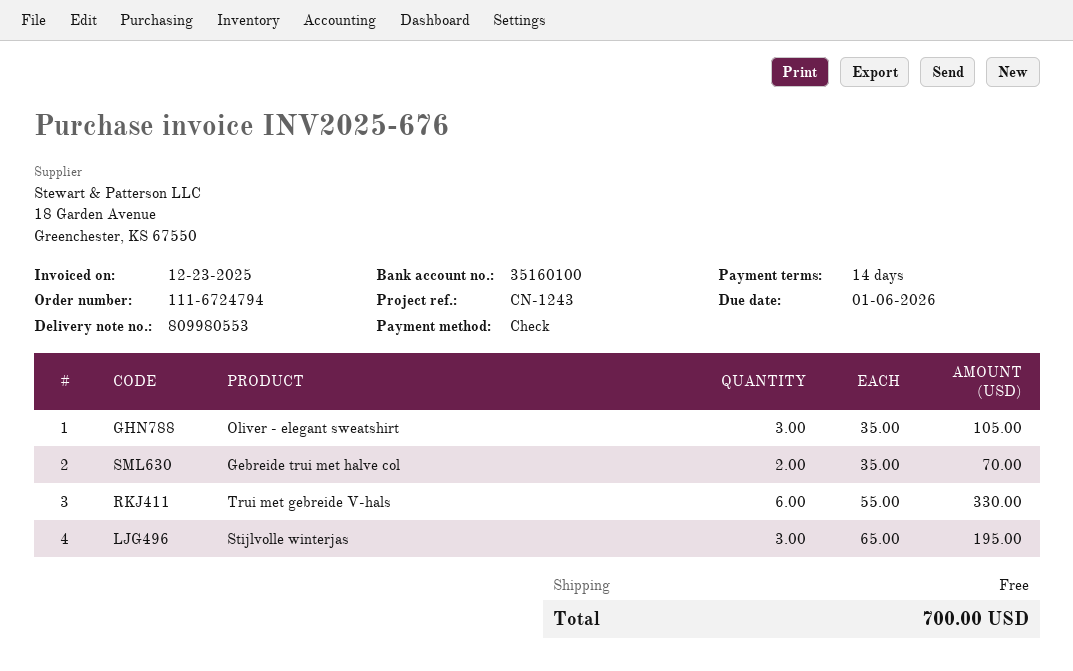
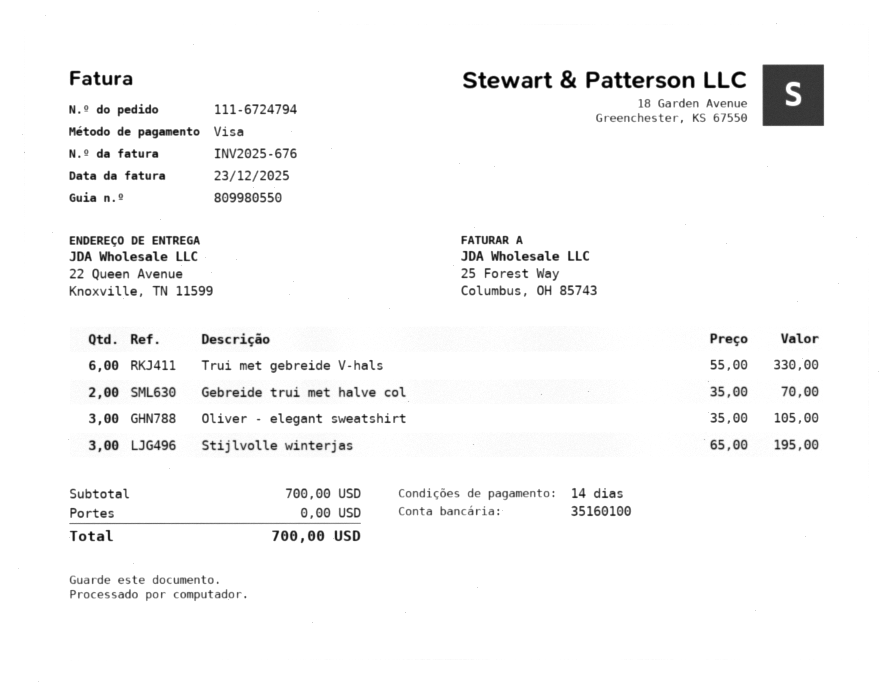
delivery note number: 809980553 -> 809980550
payment method: cheque -> Visa

